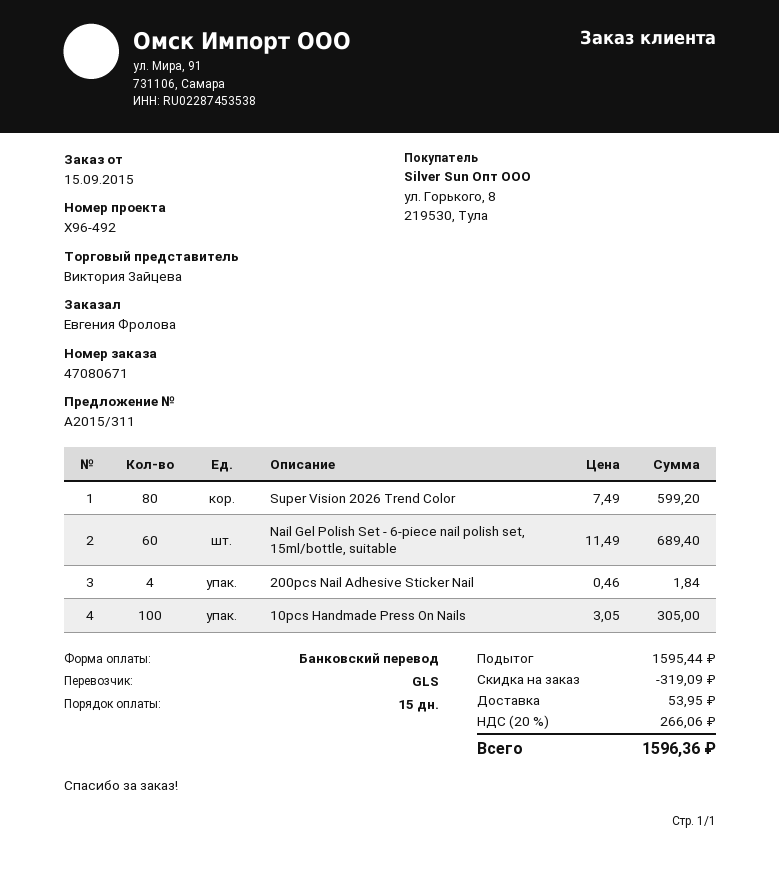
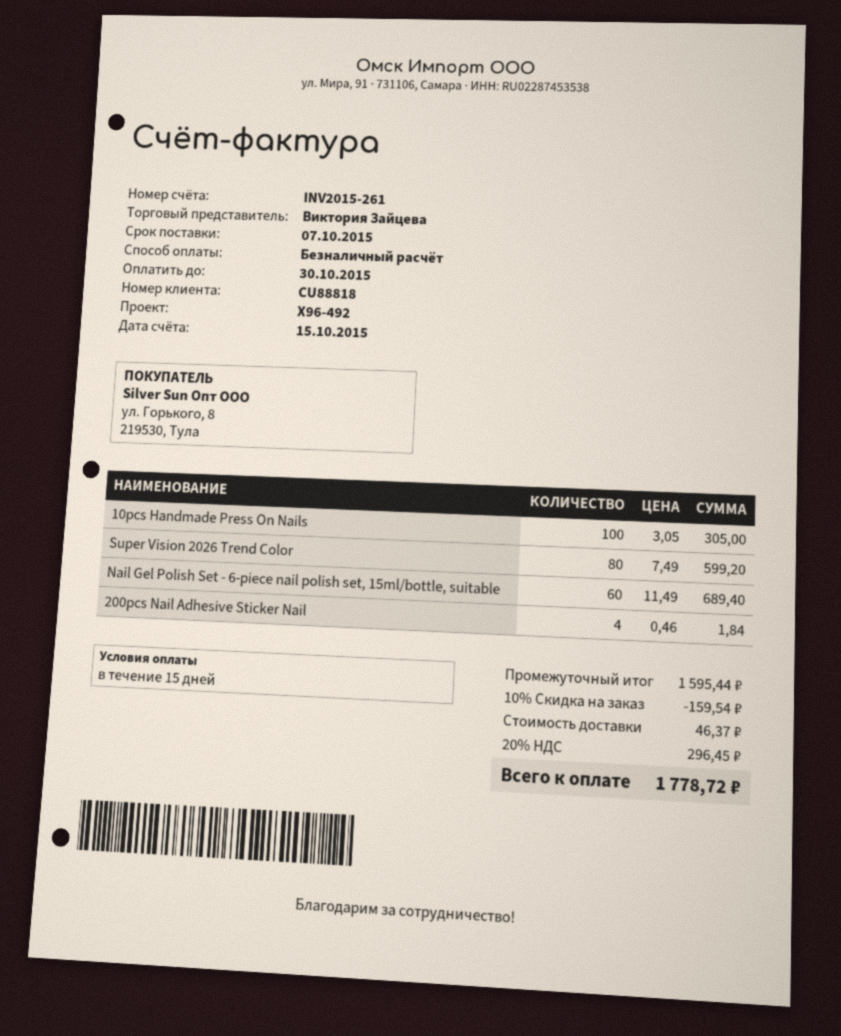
discount: 319.09 -> 159.54
shipping: 53.95 -> 46.37
tax: 20% = 266.06 -> 20% = 296.45
total: 1596.36 -> 1778.72

